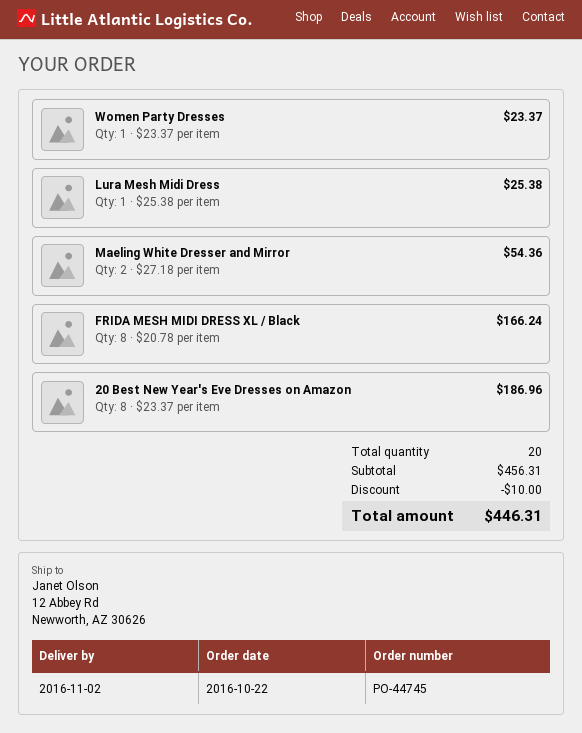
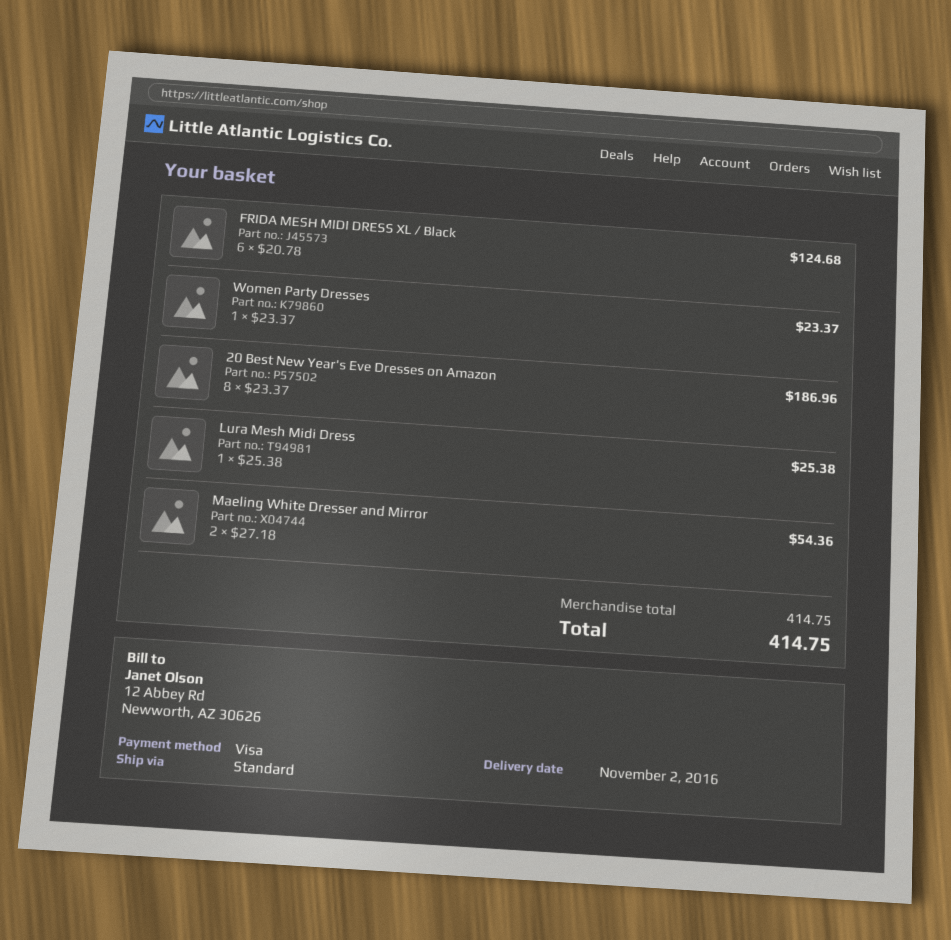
FRIDA MESH MIDI DRESS XL / Black: 8 x 20.78 = 166.24 -> 6 x 20.78 = 124.68
subtotal: 456.31 -> 414.75
discount: 10.00 -> none
total: 446.31 -> 414.75

